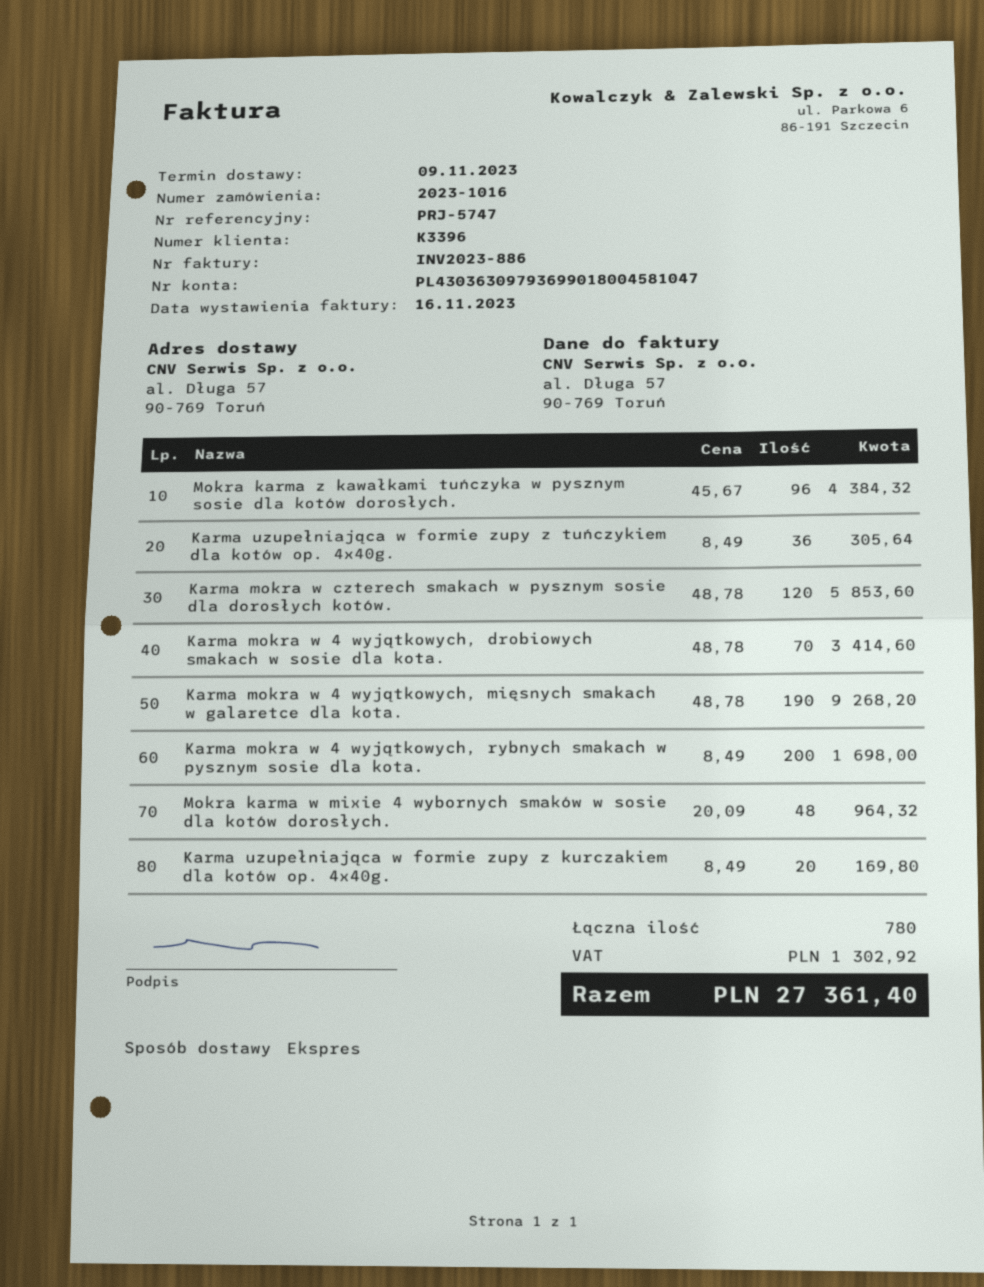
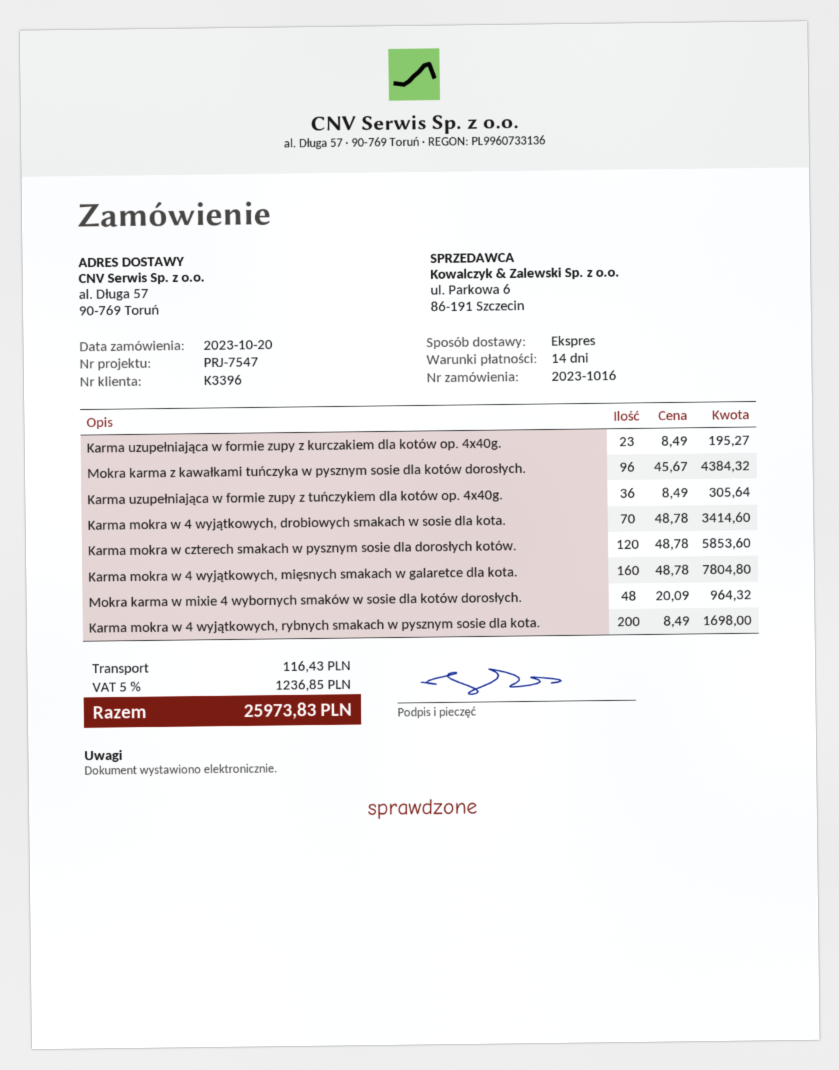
reference: PRJ-5747 -> PRJ-7547
Karma mokra w 4 wyjątkowych, mięsnych smakach w galaretce dla kota.: 190 x 48.78 = 9268.20 -> 160 x 48.78 = 7804.80
Karma uzupełniająca w formie zupy z kurczakiem dla kotów op. 4x40g.: 20 x 8.49 = 169.80 -> 23 x 8.49 = 195.27
shipping: none -> 116.43
tax: 1302.92 -> 1236.85
total: 27361.40 -> 25973.83

